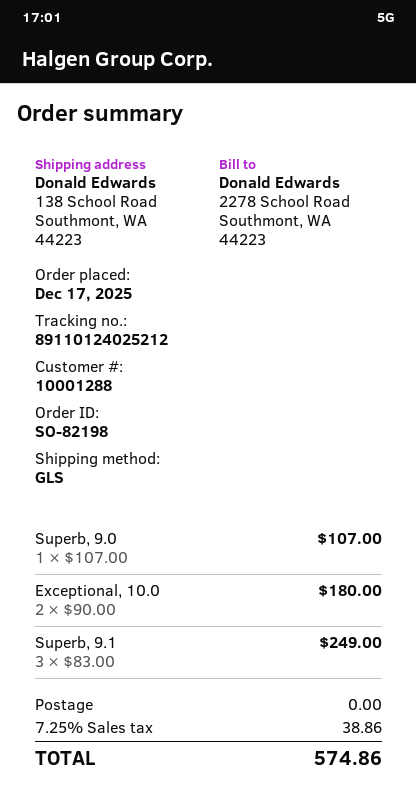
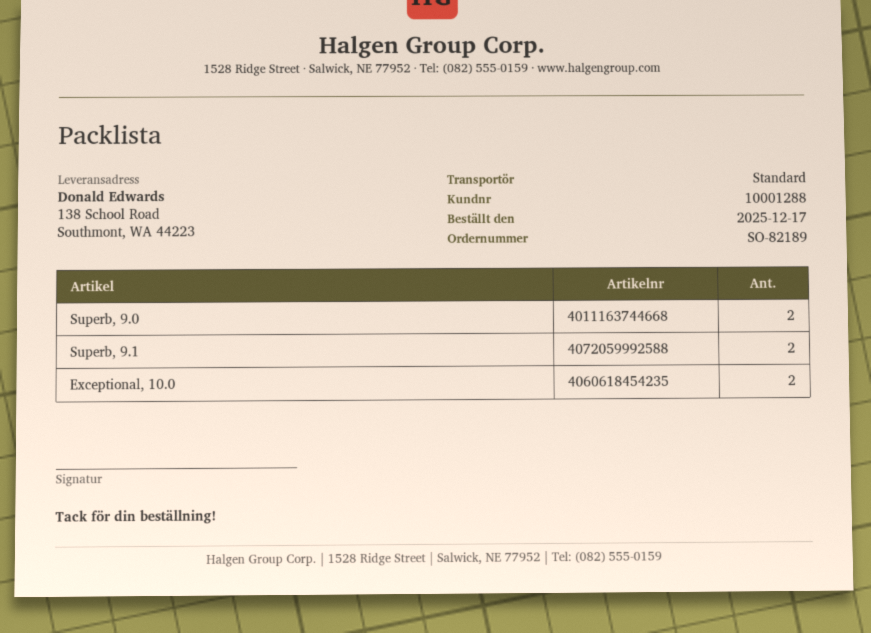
order number: SO-82198 -> SO-82189
shipping method: GLS -> standard
Superb, 9.0: 1 -> 2
Superb, 9.1: 3 -> 2

